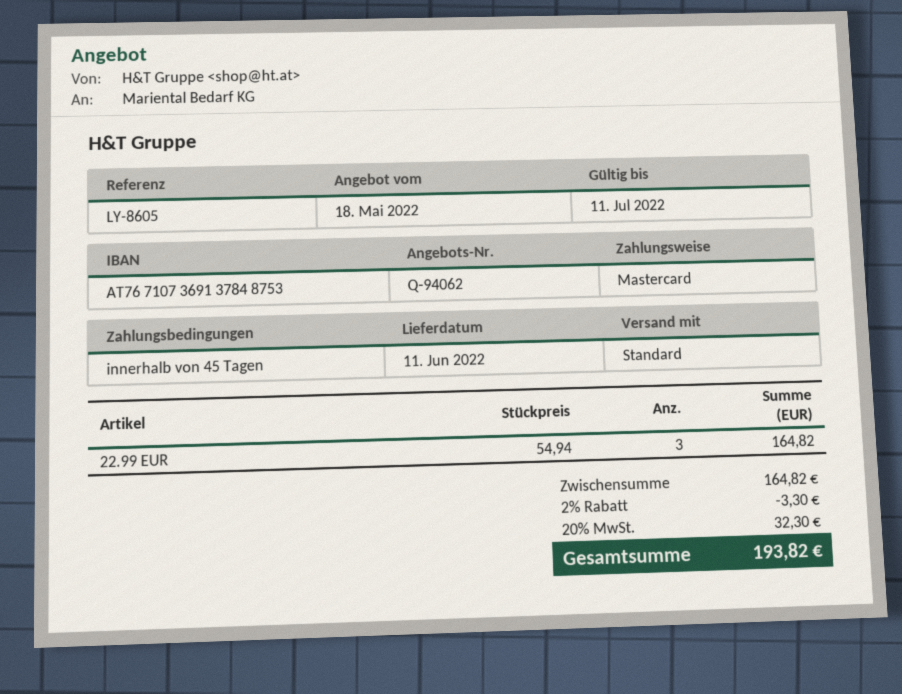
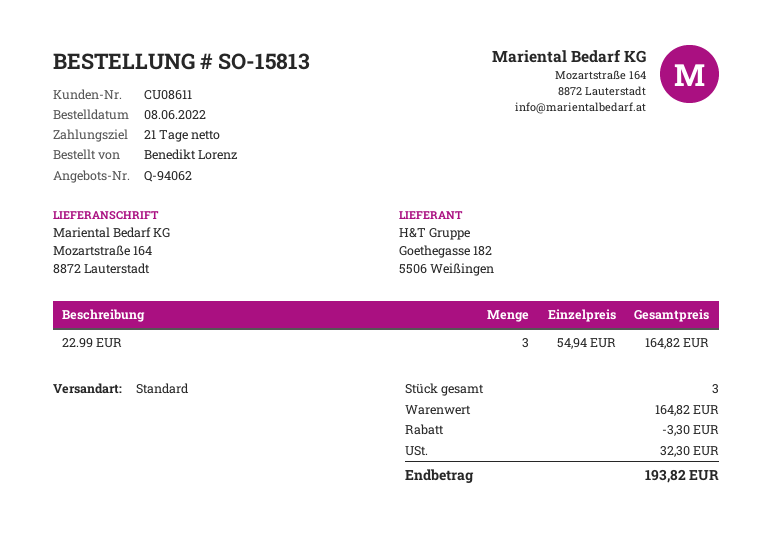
payment terms: 45 days -> 21 days

